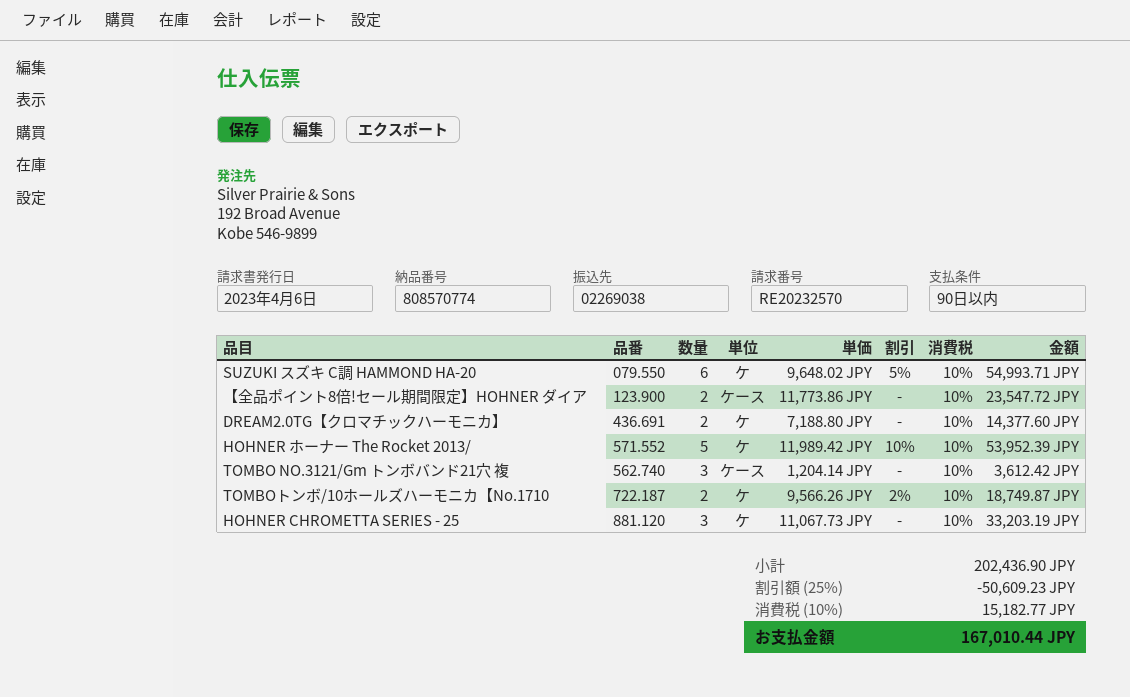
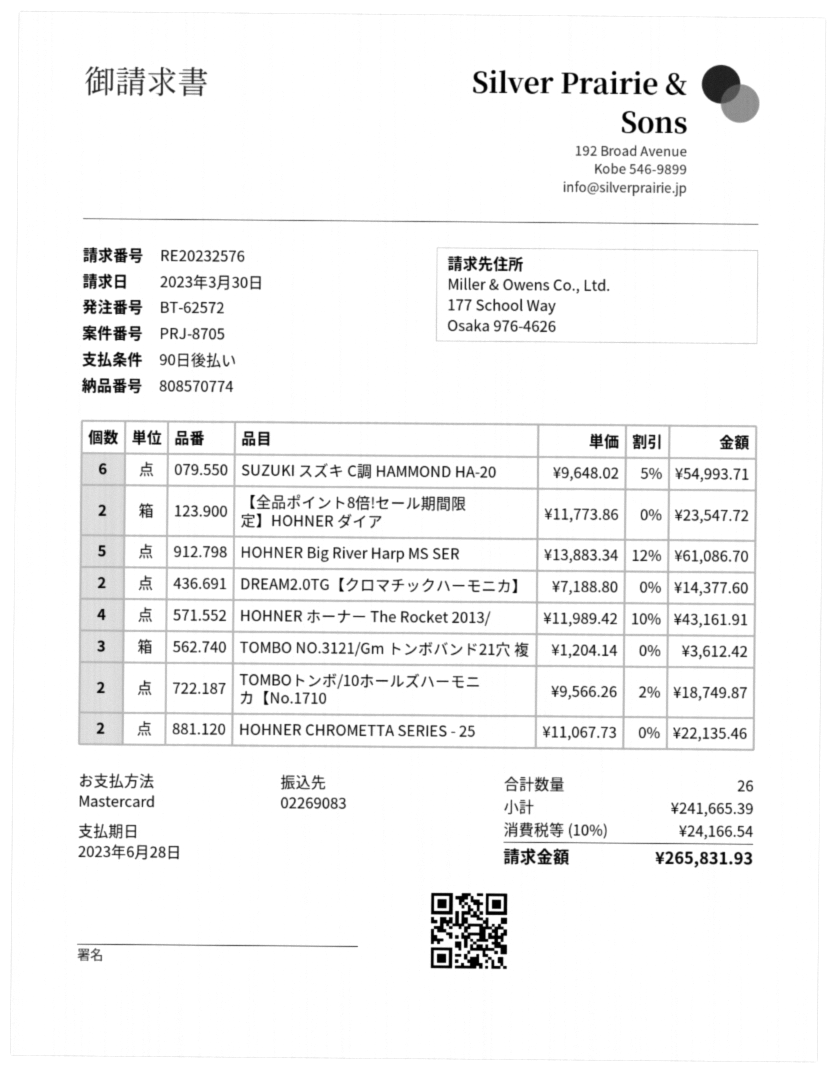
invoice number: RE20232570 -> RE20232576
invoice date: 2023-04-06 -> 2023-03-30
bank account: 02269038 -> 02269083
HOHNER ホーナー The Rocket 2013/: 5 x 11989.42 - 10% = 53952.39 -> 4 x 11989.42 - 10% = 43161.91
HOHNER CHROMETTA SERIES - 25: 3 x 11067.73 = 33203.19 -> 2 x 11067.73 = 22135.46
HOHNER Big River Harp MS SER: none -> 5 x 13883.34 - 12% = 61086.70
subtotal: 202436.90 -> 241665.39
discount: 25% = 50609.23 -> none
tax: 10% = 15182.77 -> 10% = 24166.54
total: 167010.44 -> 265831.93

